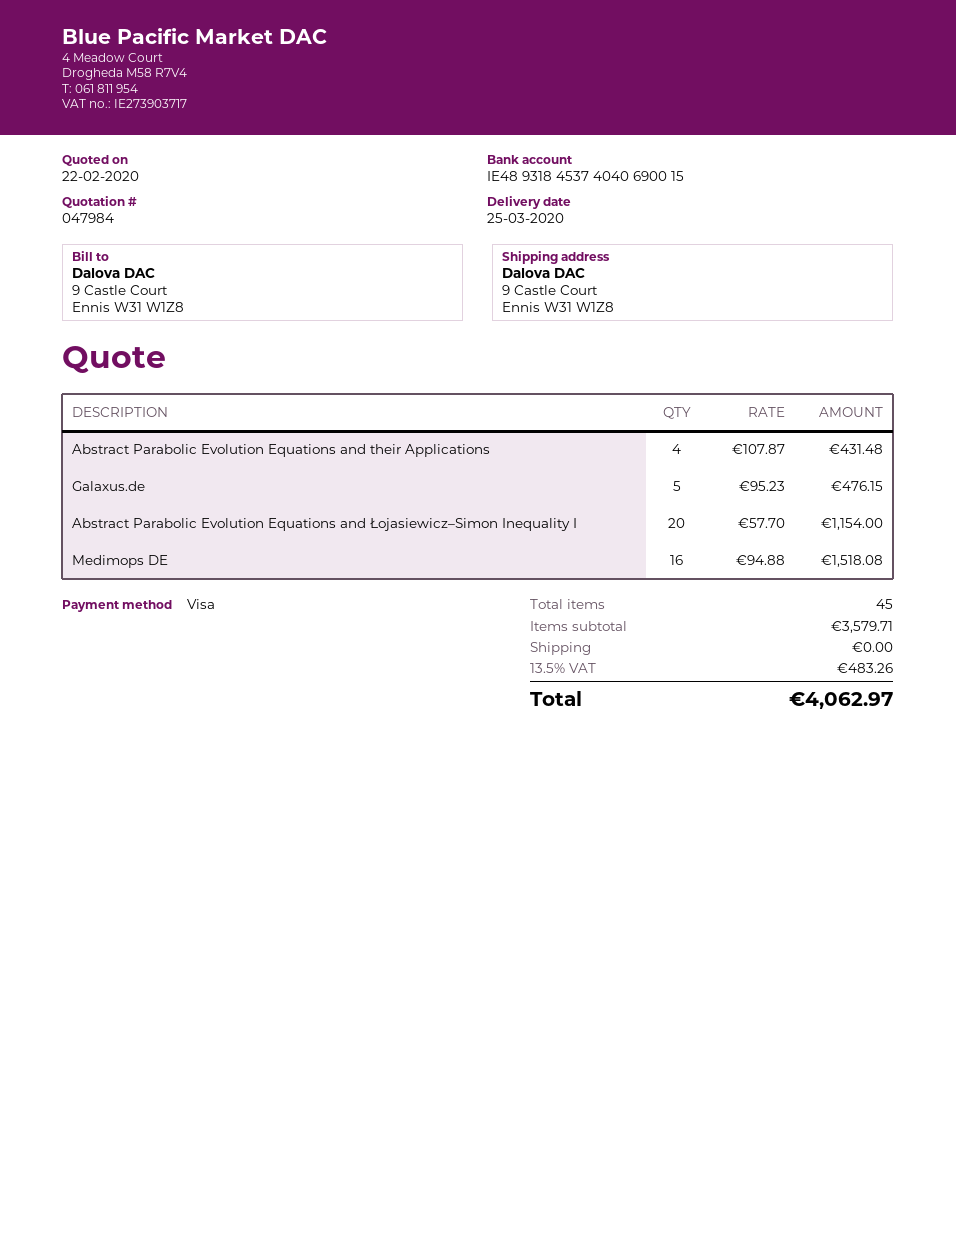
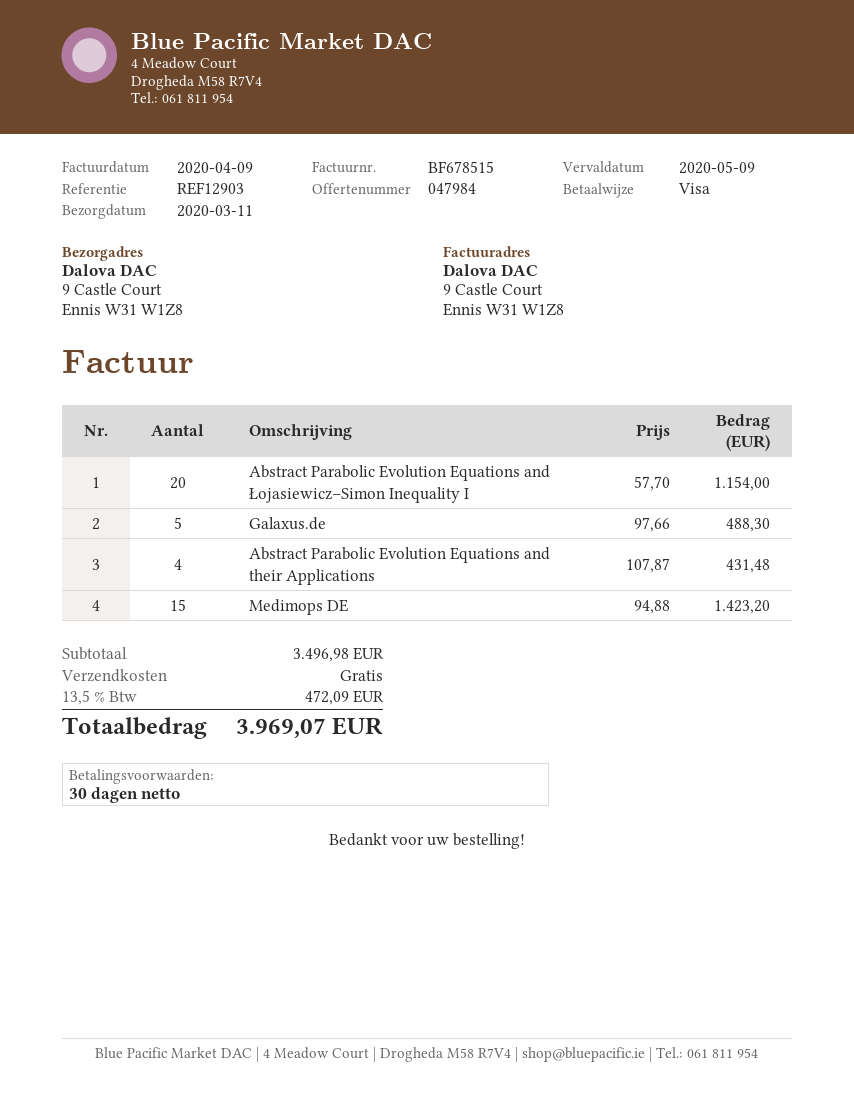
delivery date: 2020-03-25 -> 2020-03-11
Galaxus.de: 5 x 95.23 = 476.15 -> 5 x 97.66 = 488.30
Medimops DE: 16 x 94.88 = 1518.08 -> 15 x 94.88 = 1423.20
subtotal: 3579.71 -> 3496.98
tax: 13.5% = 483.26 -> 13.5% = 472.09
total: 4062.97 -> 3969.07

